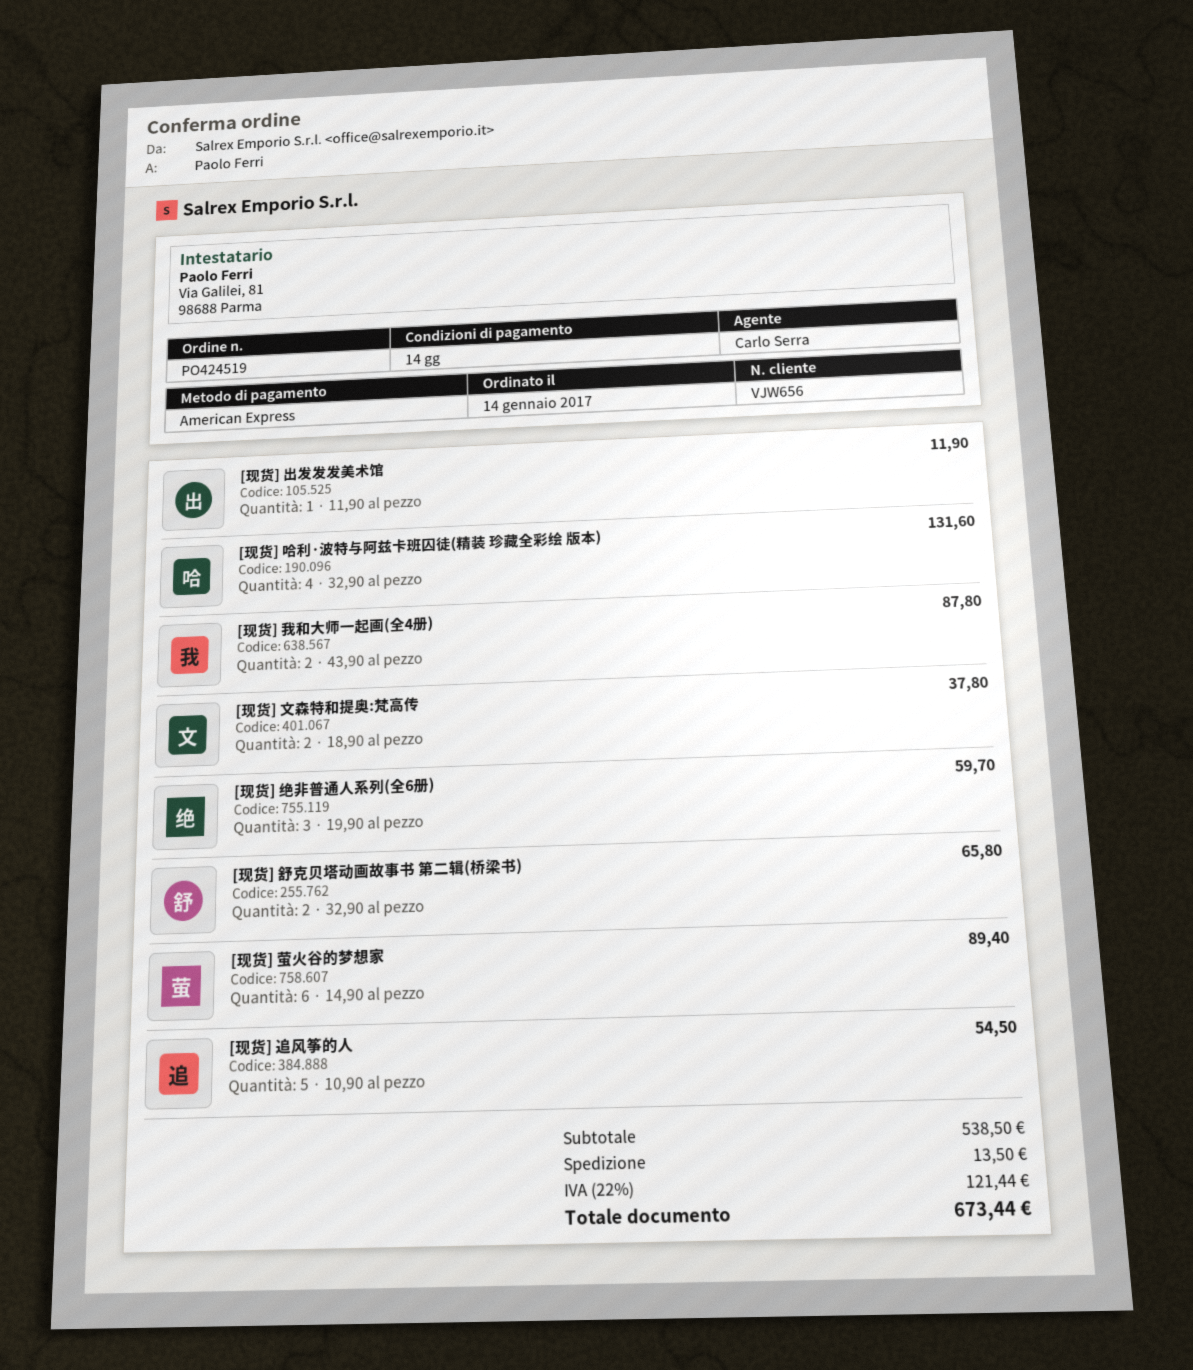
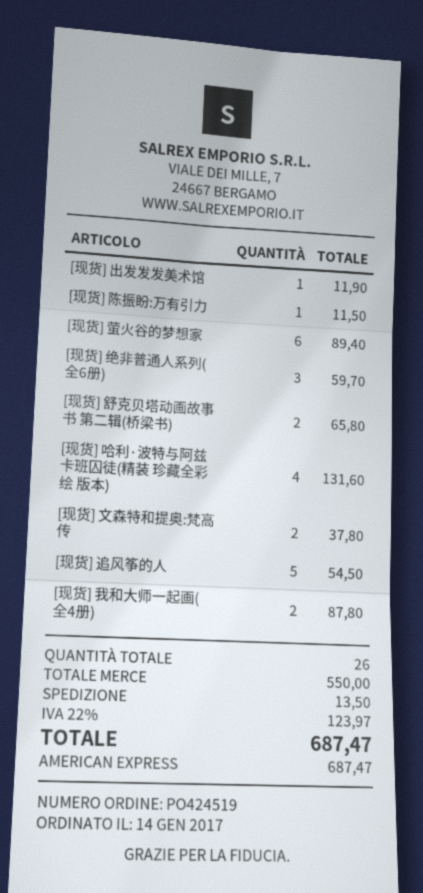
[现货] 陈振盼:万有引力: none -> 1 for 11.50
subtotal: 538.50 -> 550.00
tax: 22% = 121.44 -> 22% = 123.97
total: 673.44 -> 687.47

